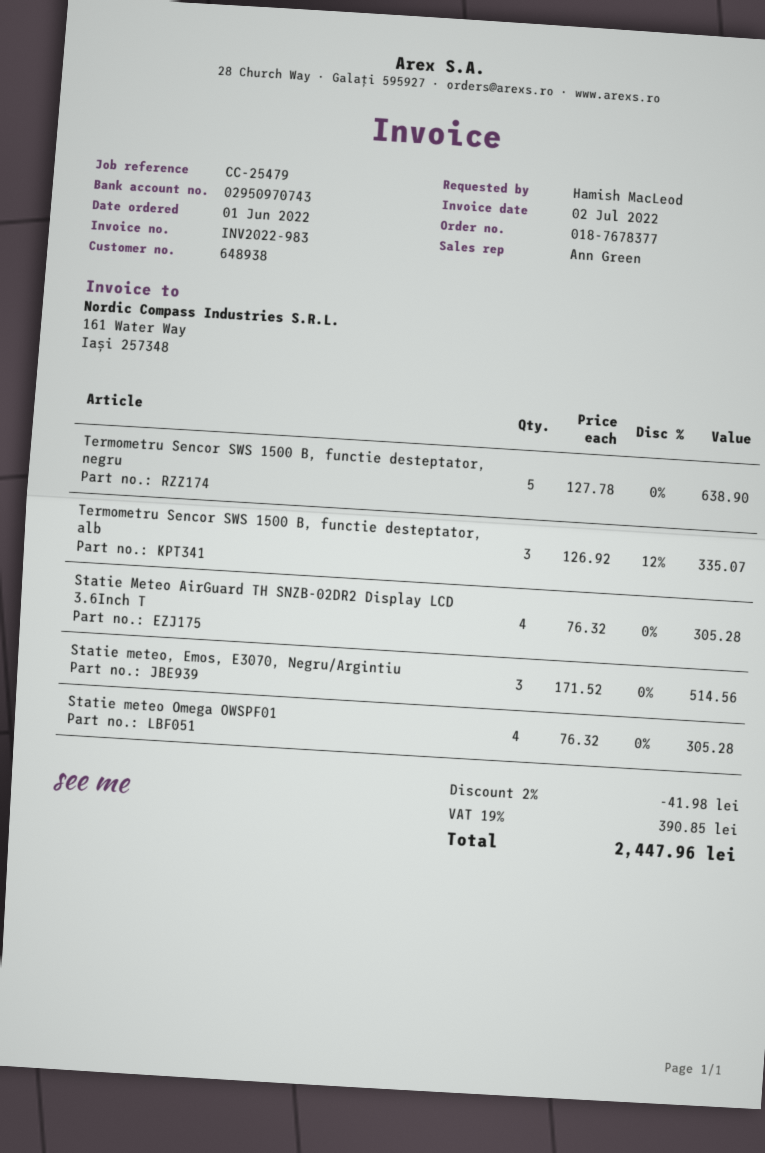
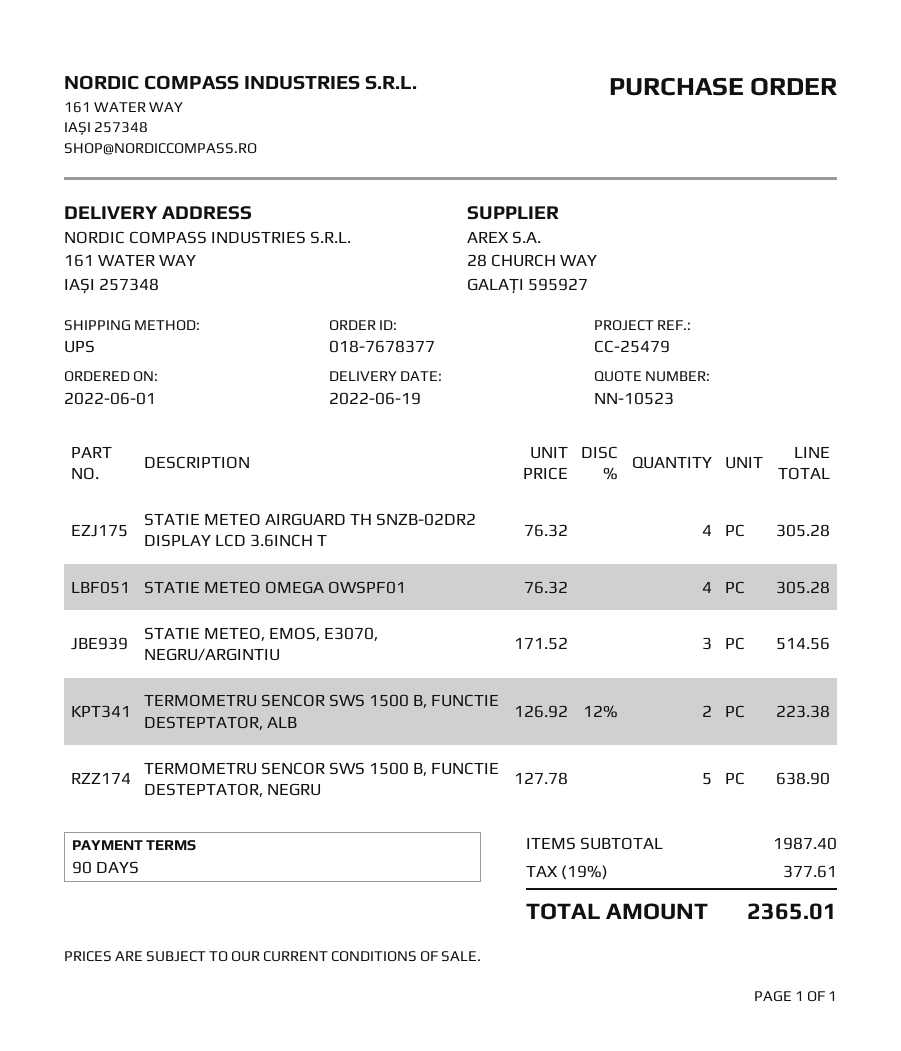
Termometru Sencor SWS 1500 B, functie desteptator, alb: 3 x 126.92 - 12% = 335.07 -> 2 x 126.92 - 12% = 223.38
discount: 2% = 41.98 -> none
tax: 19% = 390.85 -> 19% = 377.61
total: 2447.96 -> 2365.01

